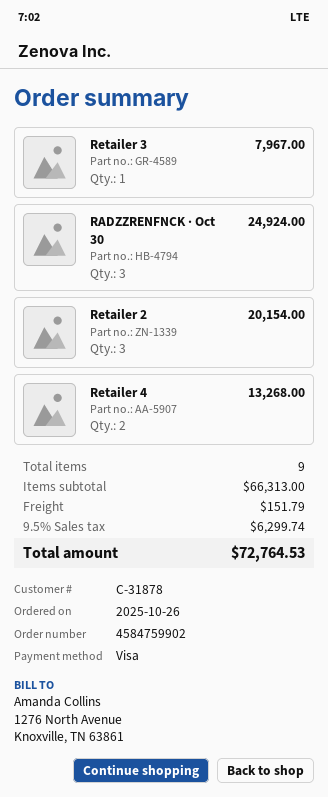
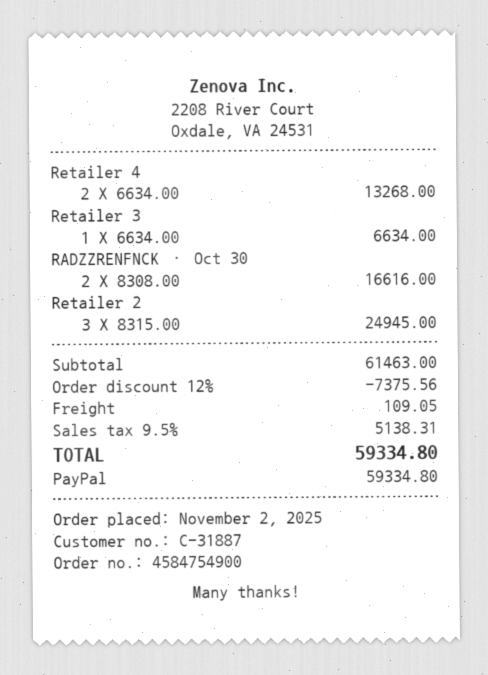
order number: 4584759902 -> 4584754900
order date: 2025-10-26 -> 2025-11-02
customer number: C-31878 -> C-31887
payment method: Visa -> PayPal
Retailer 3: 1 for 7967.00 -> 1 for 6634.00
RADZZRENFNCK · Oct 30: 3 for 24924.00 -> 2 for 16616.00
Retailer 2: 3 for 20154.00 -> 3 for 24945.00
subtotal: 66313.00 -> 61463.00
discount: none -> 12% = 7375.56
shipping: 151.79 -> 109.05
tax: 9.5% = 6299.74 -> 9.5% = 5138.31
total: 72764.53 -> 59334.80

